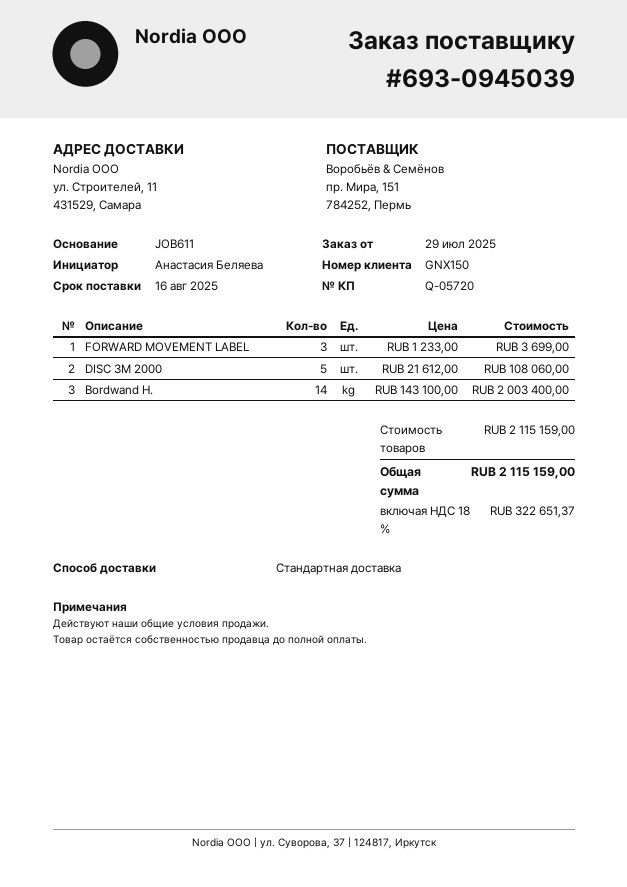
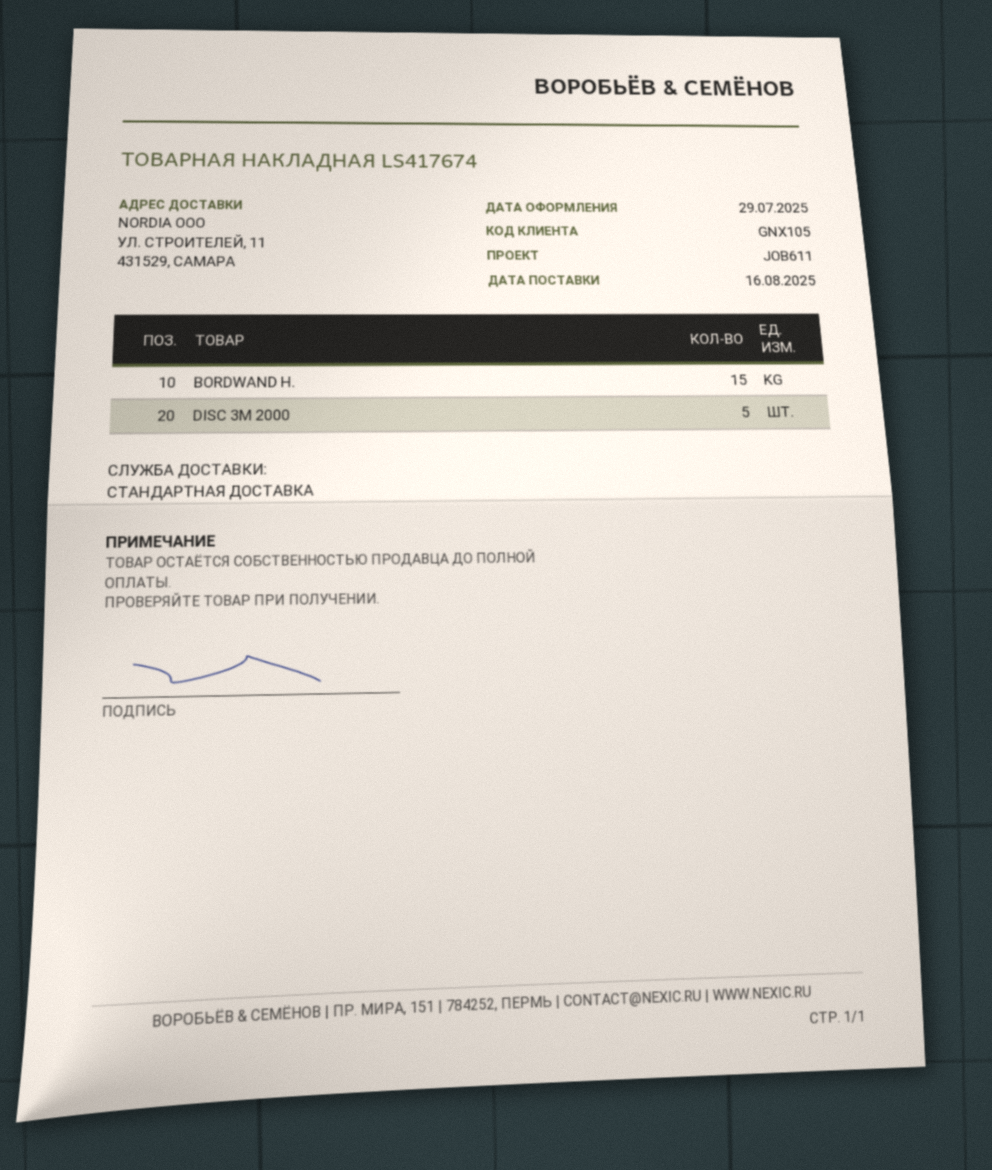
customer number: GNX150 -> GNX105
FORWARD MOVEMENT LABEL: 3 -> none
Bordwand H.: 14 -> 15

